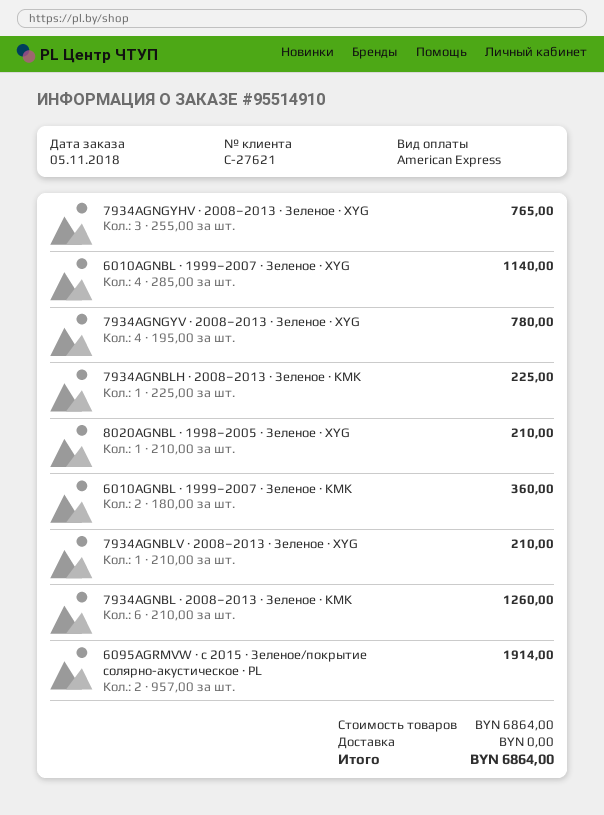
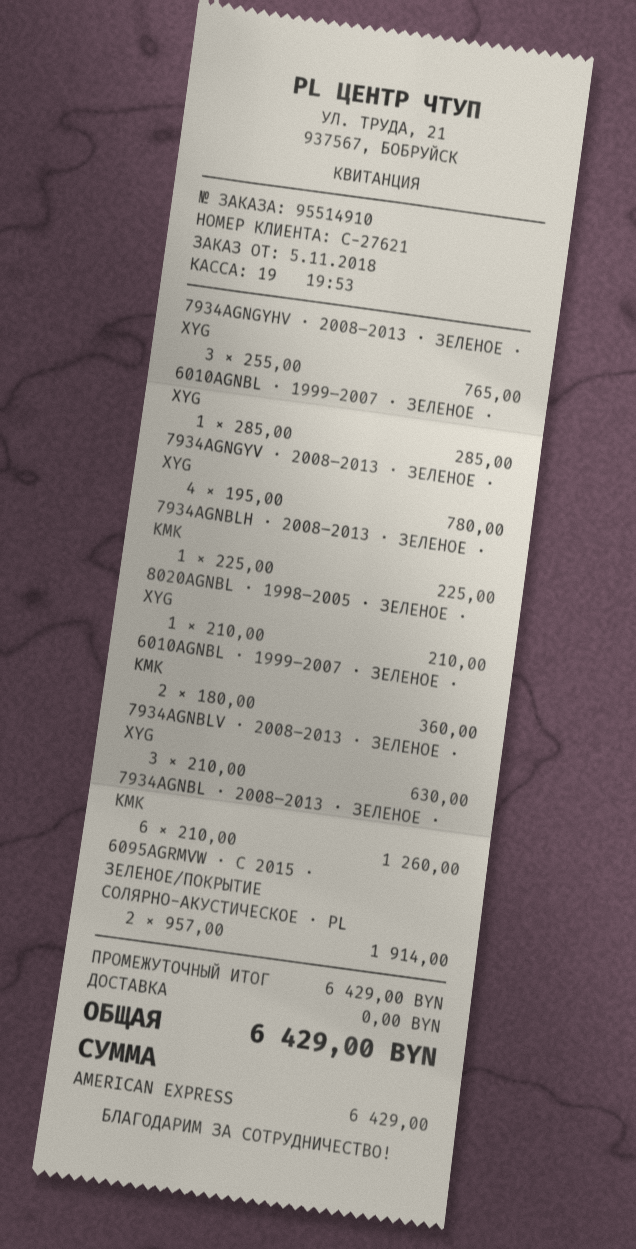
6010AGNBL · 1999–2007 · Зеленое · XYG: 4 x 285.00 = 1140.00 -> 1 x 285.00 = 285.00
7934AGNBLV · 2008–2013 · Зеленое · XYG: 1 x 210.00 = 210.00 -> 3 x 210.00 = 630.00
subtotal: 6864.00 -> 6429.00
total: 6864.00 -> 6429.00

